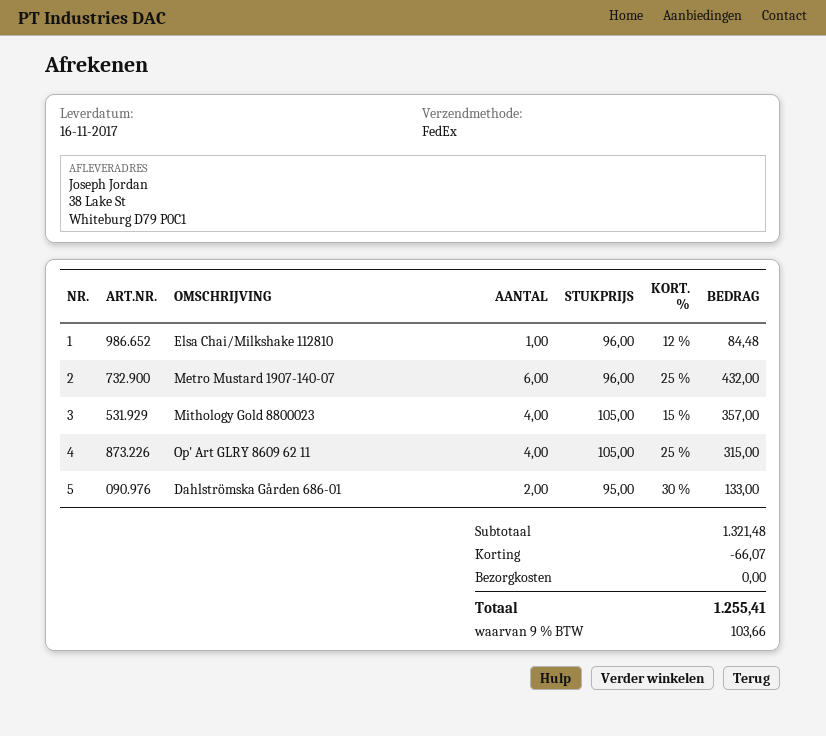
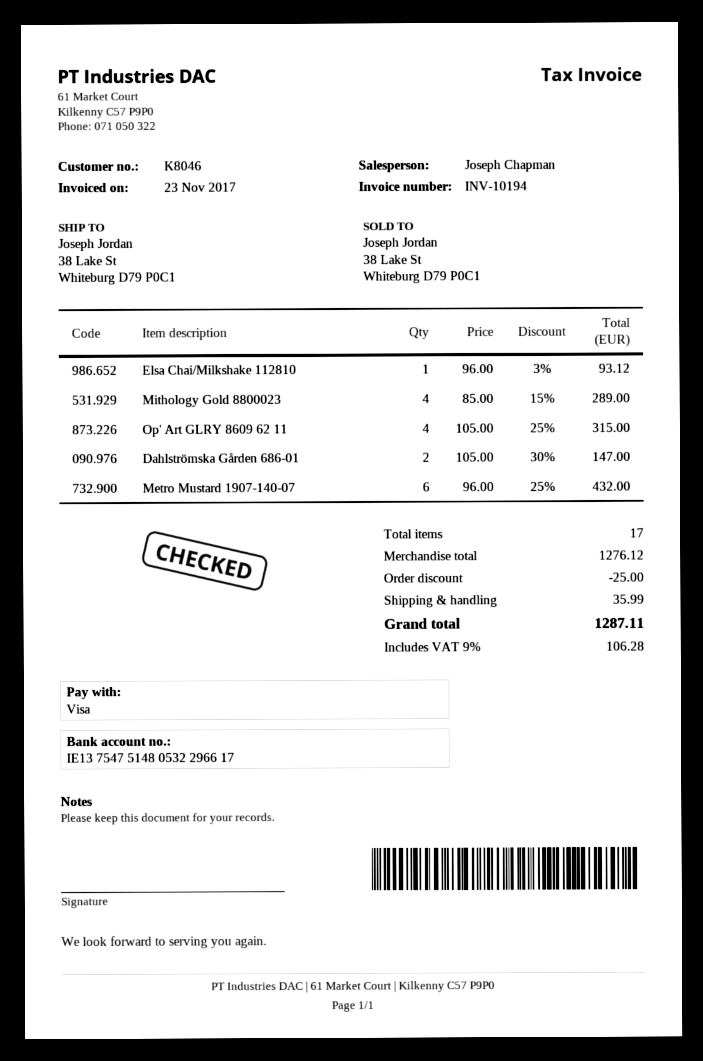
Elsa Chai/Milkshake 112810: 1 x 96.00 - 12% = 84.48 -> 1 x 96.00 - 3% = 93.12
Mithology Gold 8800023: 4 x 105.00 - 15% = 357.00 -> 4 x 85.00 - 15% = 289.00
Dahlströmska Gården 686-01: 2 x 95.00 - 30% = 133.00 -> 2 x 105.00 - 30% = 147.00
subtotal: 1321.48 -> 1276.12
discount: 66.07 -> 25.00
shipping: 0.00 -> 35.99
tax: 9% = 103.66 -> 9% = 106.28
total: 1255.41 -> 1287.11

